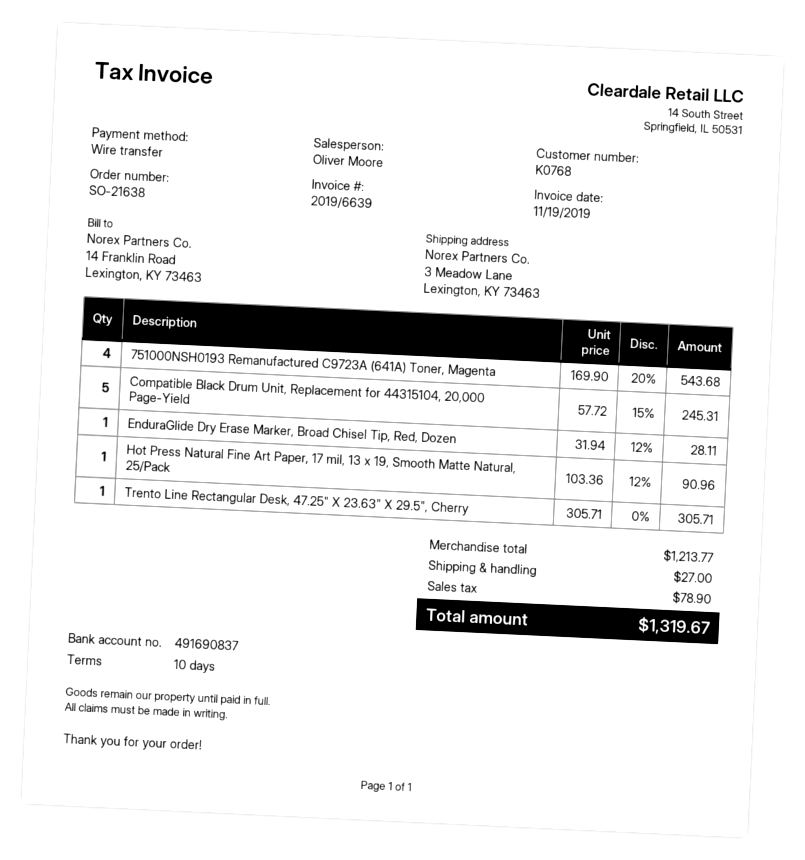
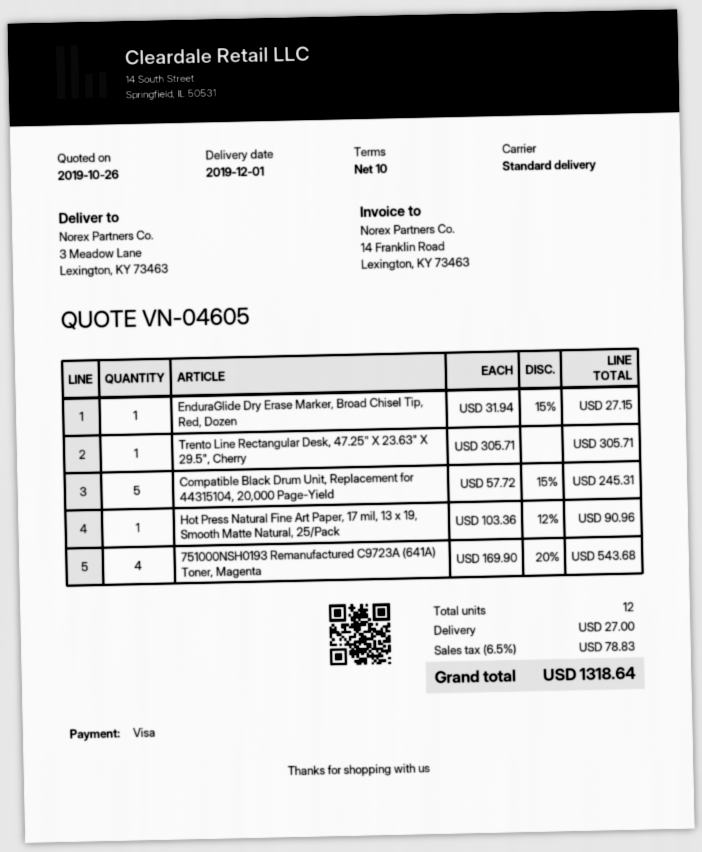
payment method: bank transfer -> Visa
EnduraGlide Dry Erase Marker, Broad Chisel Tip, Red, Dozen: 1 x 31.94 - 12% = 28.11 -> 1 x 31.94 - 15% = 27.15
tax: 78.90 -> 78.83
total: 1319.67 -> 1318.64

